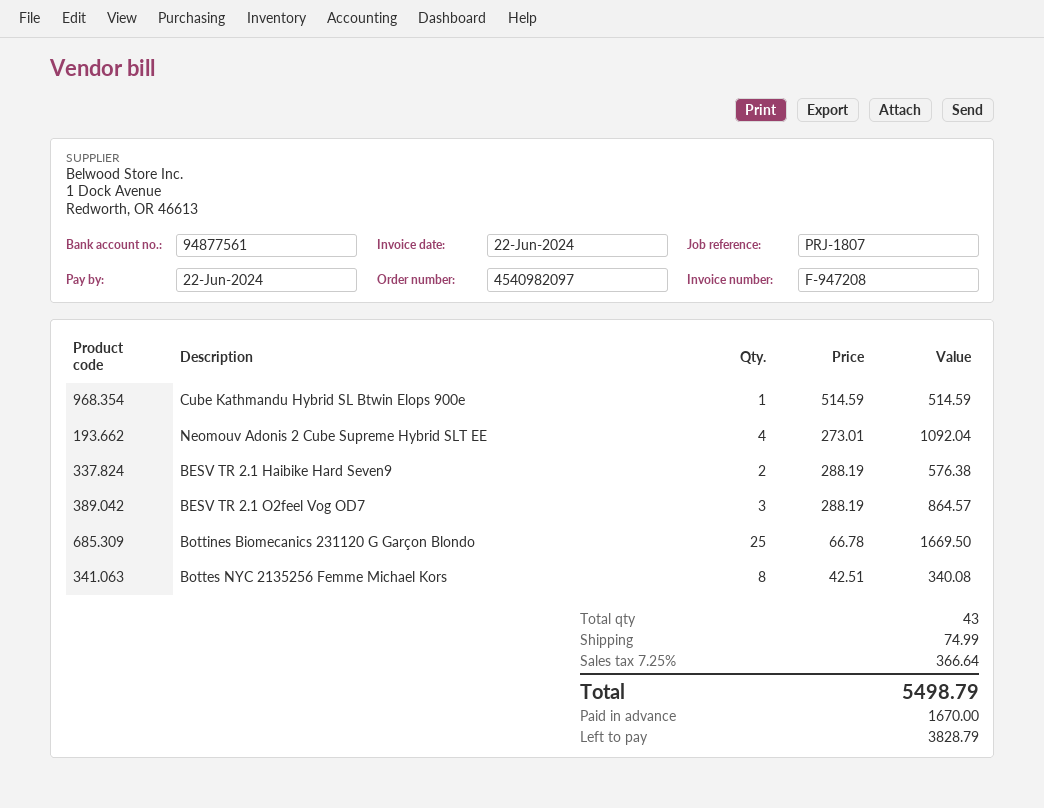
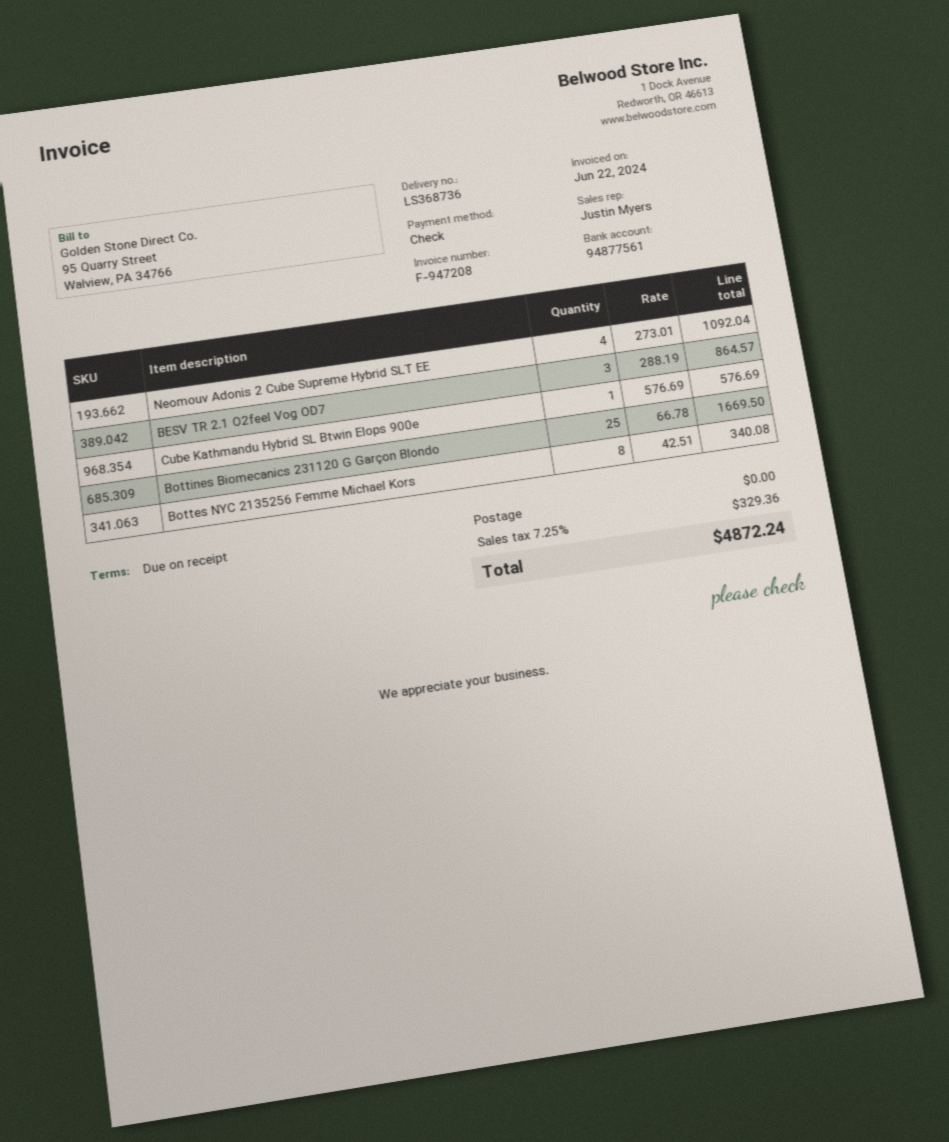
Cube Kathmandu Hybrid SL Btwin Elops 900e: 1 x 514.59 = 514.59 -> 1 x 576.69 = 576.69
BESV TR 2.1 Haibike Hard Seven9: 2 x 288.19 = 576.38 -> none
shipping: 74.99 -> 0.00
tax: 7.25% = 366.64 -> 7.25% = 329.36
total: 5498.79 -> 4872.24

